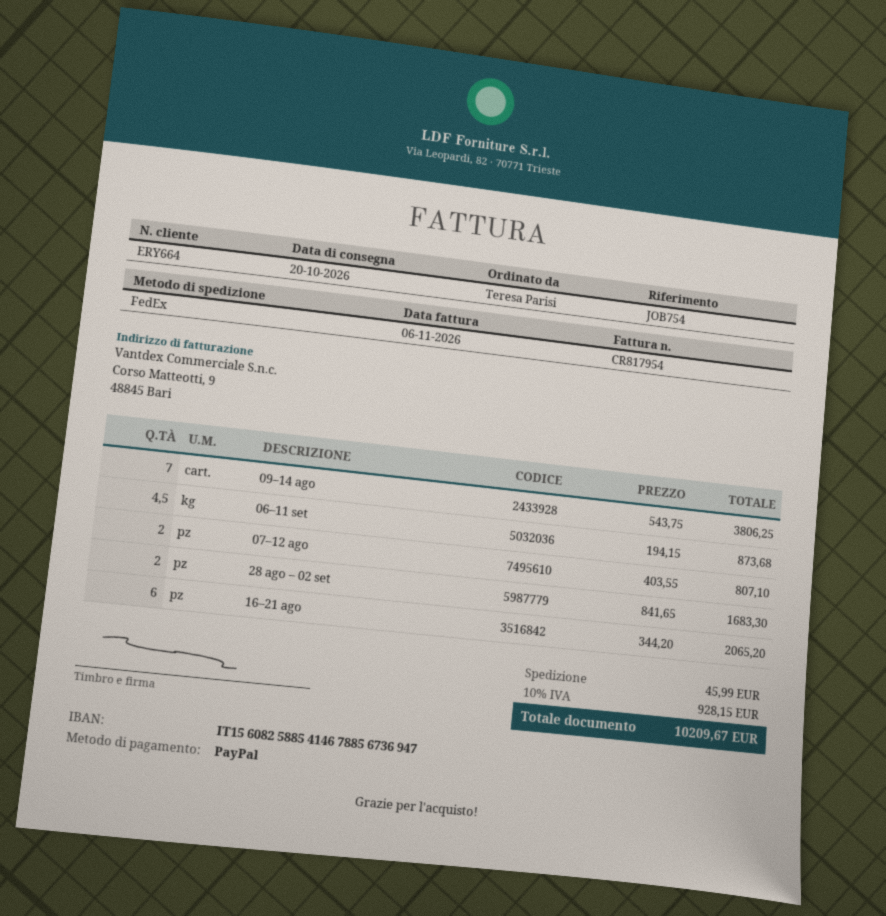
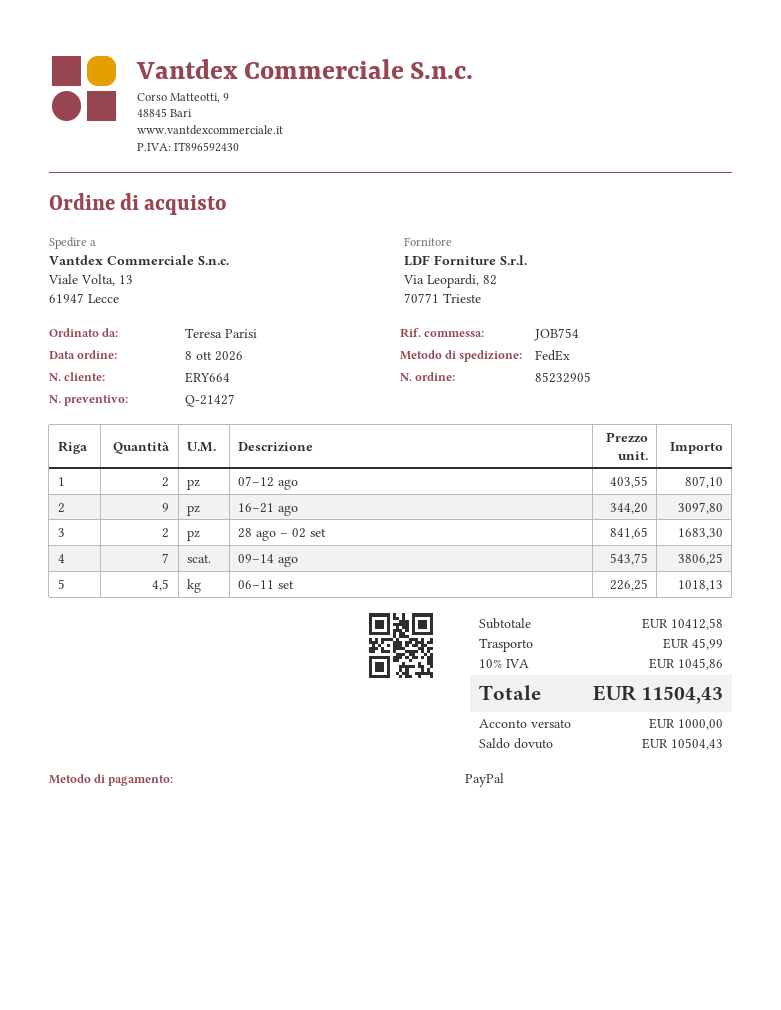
06–11 set: 4.5 x 194.15 = 873.68 -> 4.5 x 226.25 = 1018.13
16–21 ago: 6 x 344.20 = 2065.20 -> 9 x 344.20 = 3097.80
tax: 10% = 928.15 -> 10% = 1045.86
total: 10209.67 -> 11504.43

